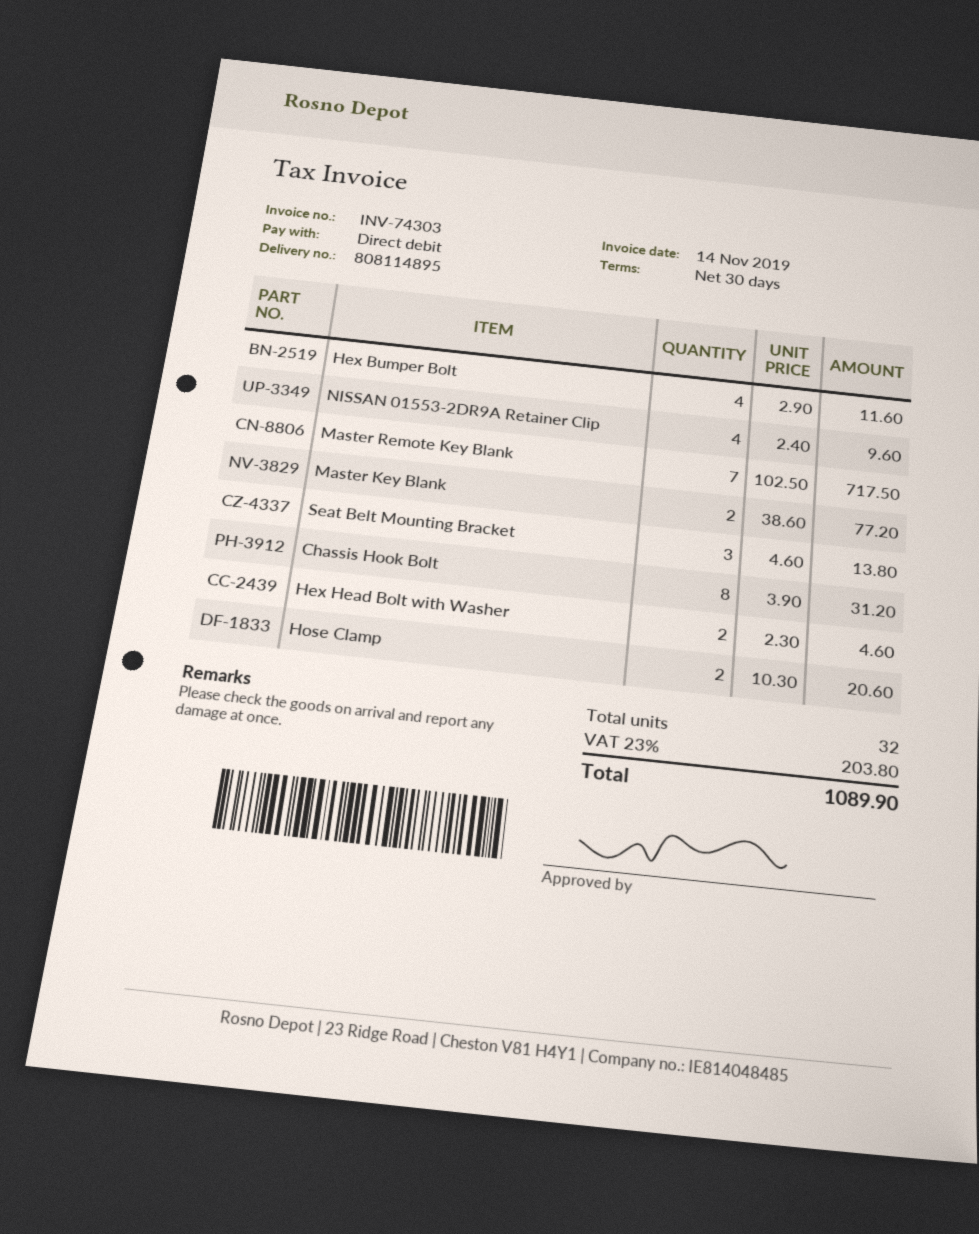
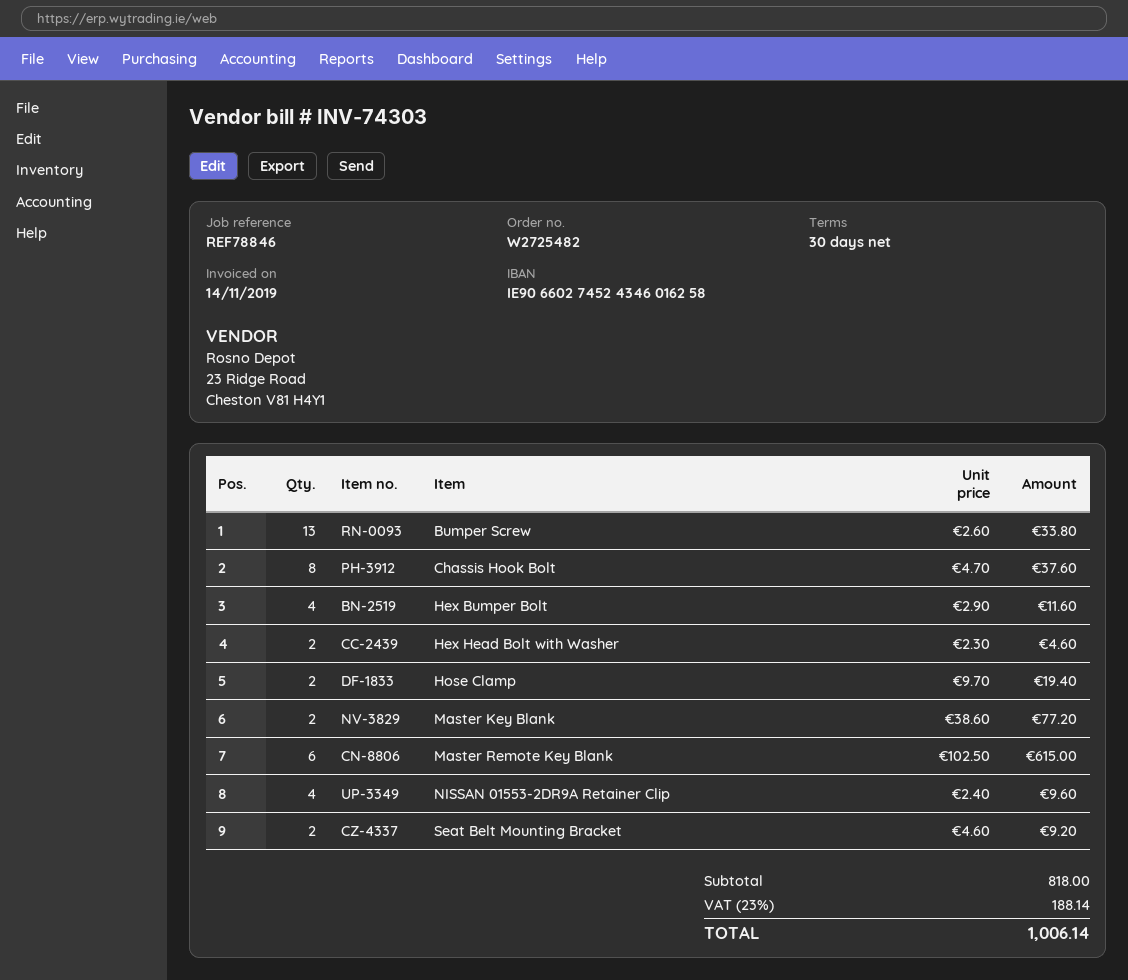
Master Remote Key Blank: 7 x 102.50 = 717.50 -> 6 x 102.50 = 615.00
Seat Belt Mounting Bracket: 3 x 4.60 = 13.80 -> 2 x 4.60 = 9.20
Chassis Hook Bolt: 8 x 3.90 = 31.20 -> 8 x 4.70 = 37.60
Hose Clamp: 2 x 10.30 = 20.60 -> 2 x 9.70 = 19.40
Bumper Screw: none -> 13 x 2.60 = 33.80
tax: 23% = 203.80 -> 23% = 188.14
total: 1089.90 -> 1006.14

